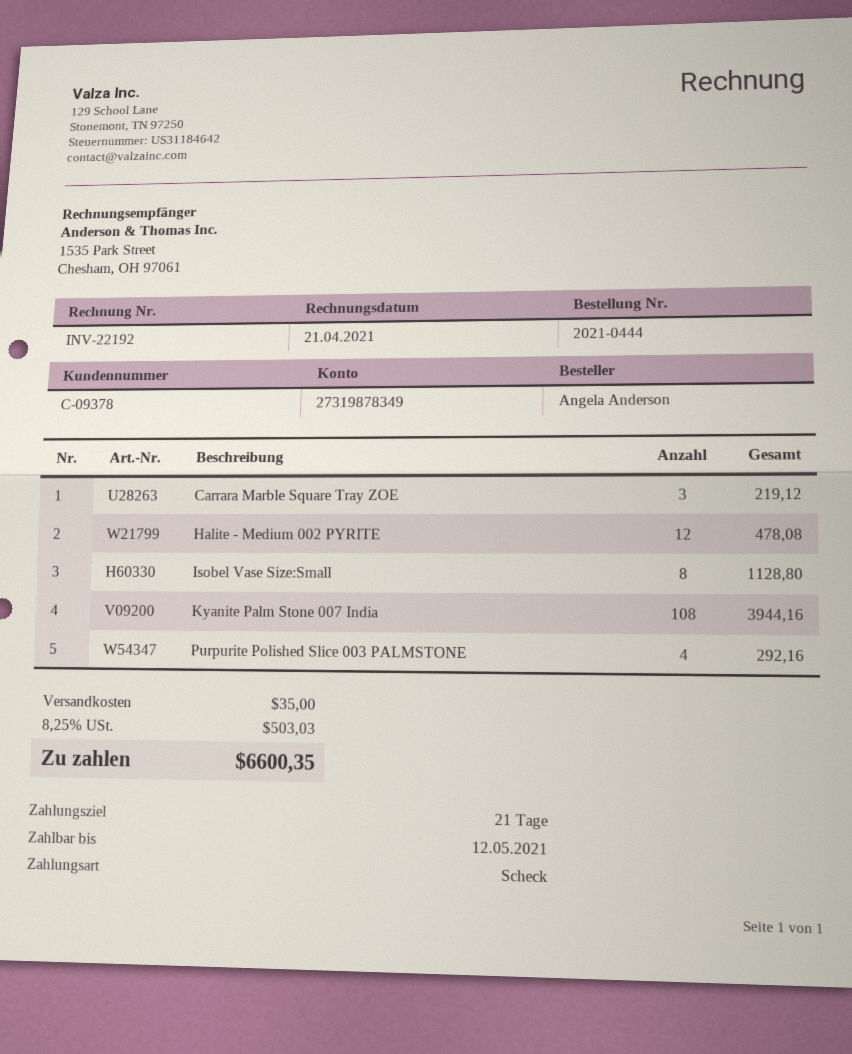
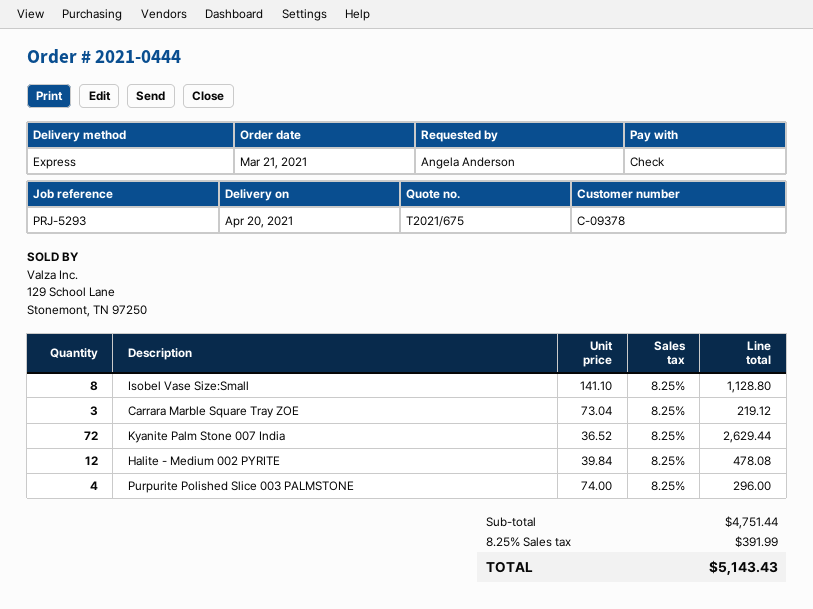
Kyanite Palm Stone 007 India: 108 for 3944.16 -> 72 for 2629.44
Purpurite Polished Slice 003 PALMSTONE: 4 for 292.16 -> 4 for 296.00
shipping: 35.00 -> none
tax: 8.25% = 503.03 -> 8.25% = 391.99
total: 6600.35 -> 5143.43

